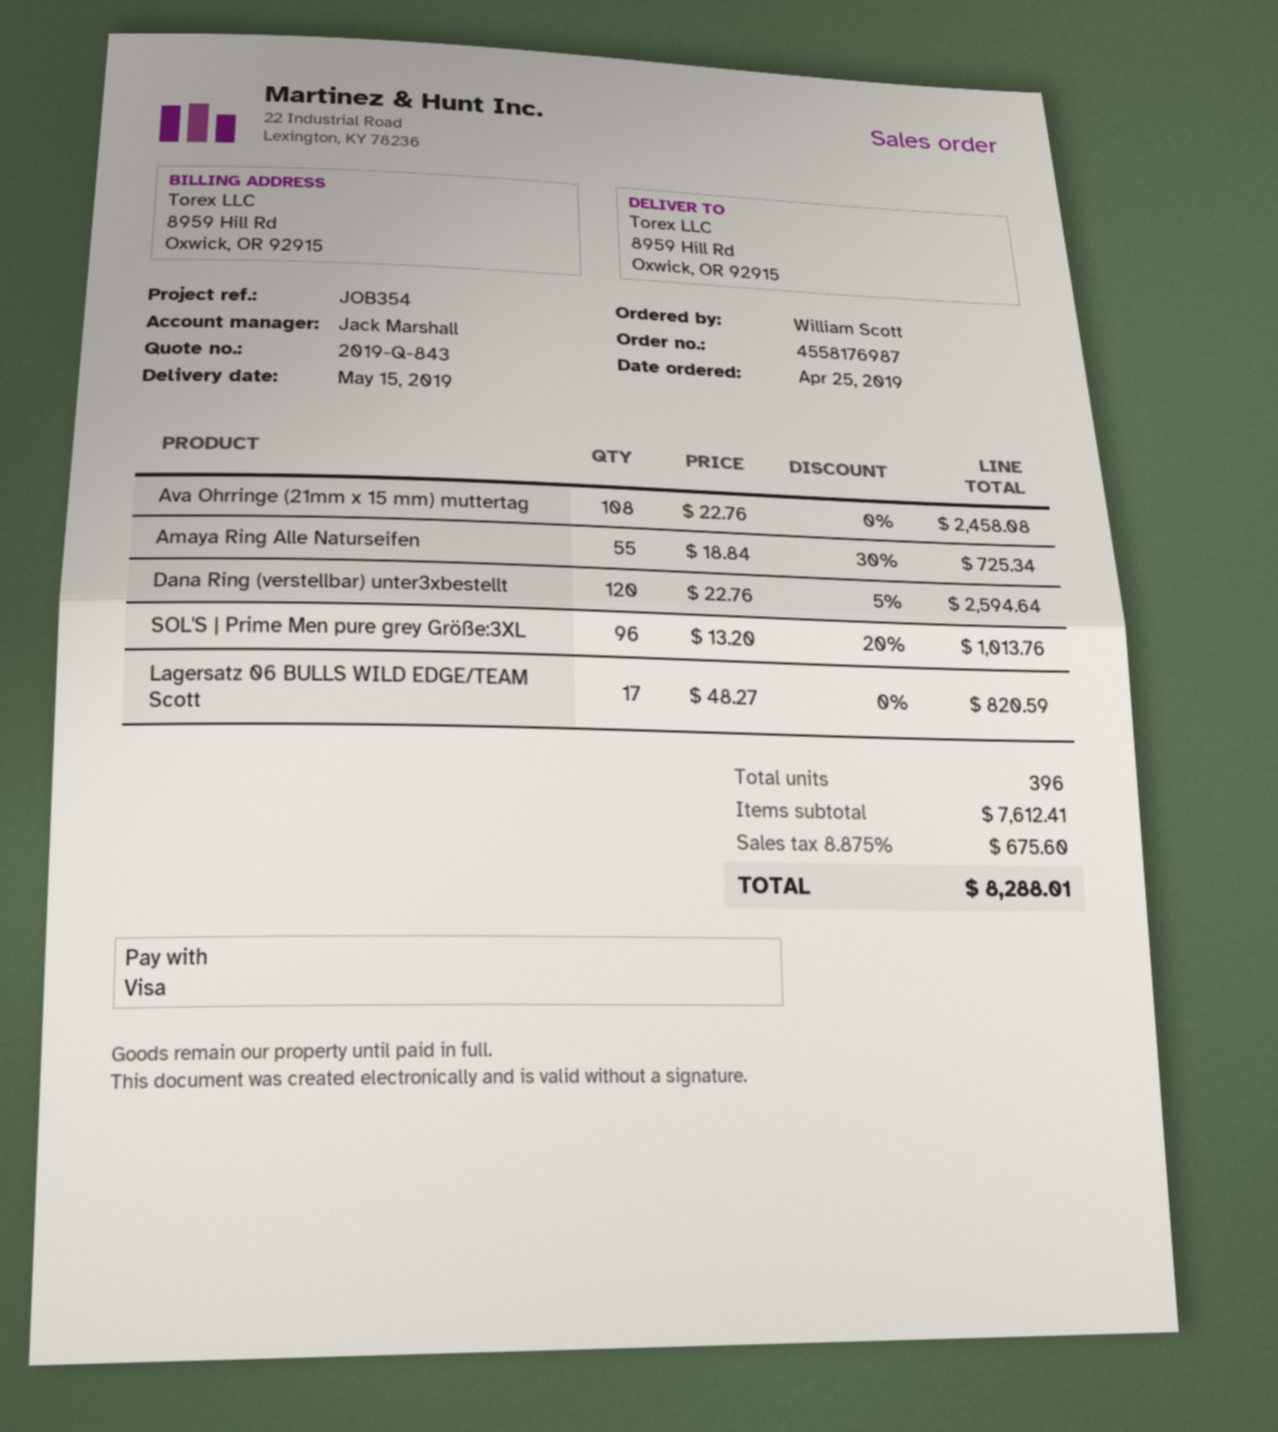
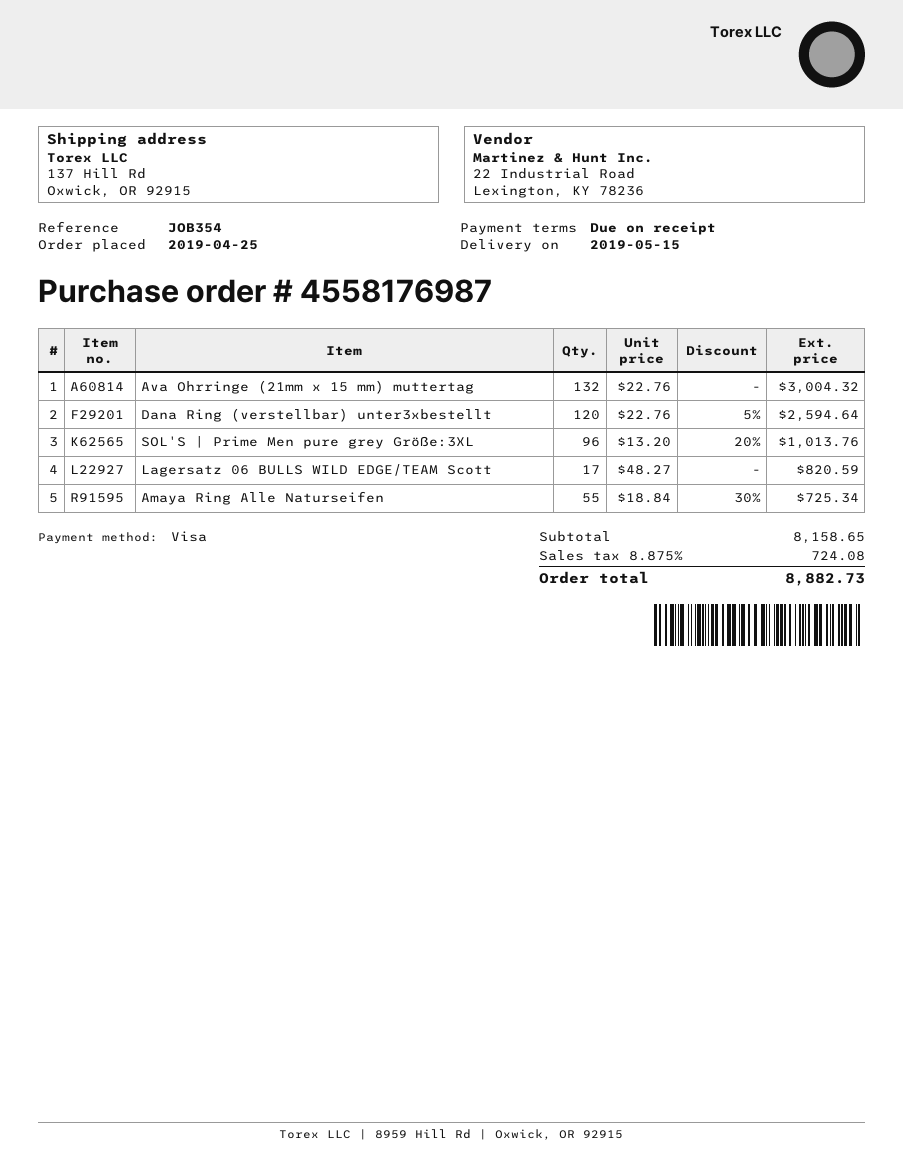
ship to: 8959 Hill Rd, Oxwick, OR 92915 -> 137 Hill Rd, Oxwick, OR 92915
Ava Ohrringe (21mm x 15 mm) muttertag: 108 x 22.76 = 2458.08 -> 132 x 22.76 = 3004.32
subtotal: 7612.41 -> 8158.65
tax: 8.875% = 675.60 -> 8.875% = 724.08
total: 8288.01 -> 8882.73

